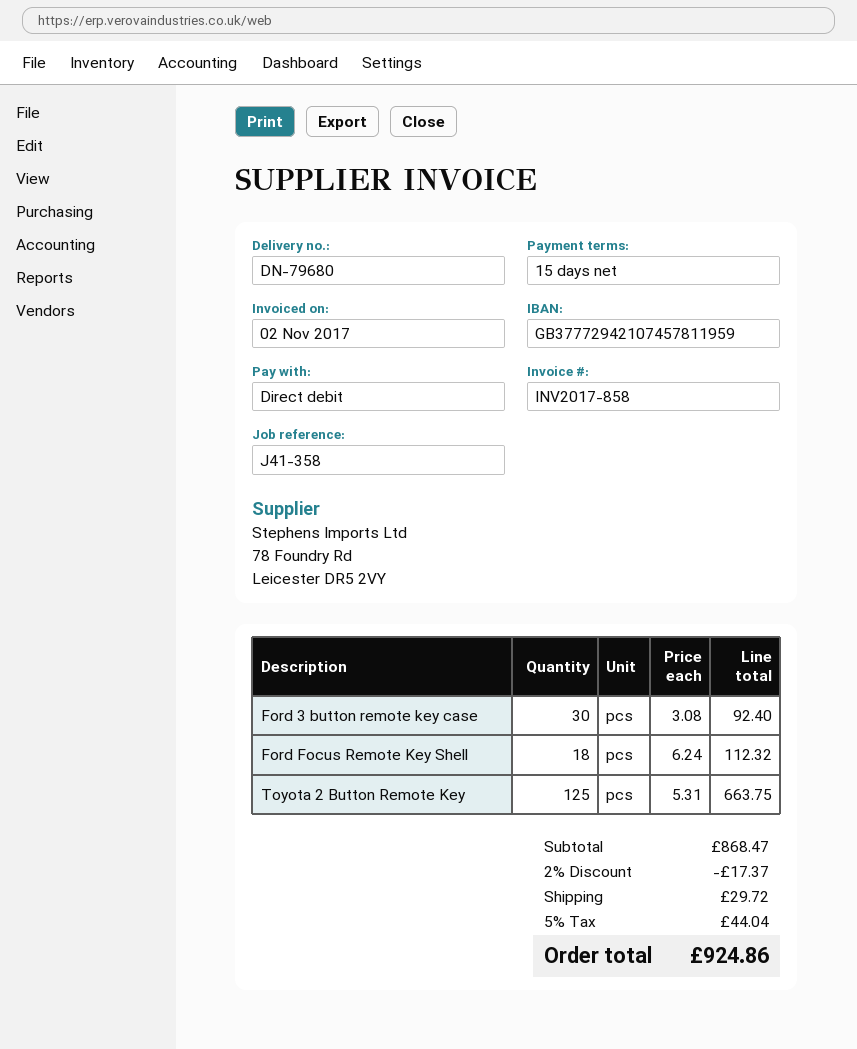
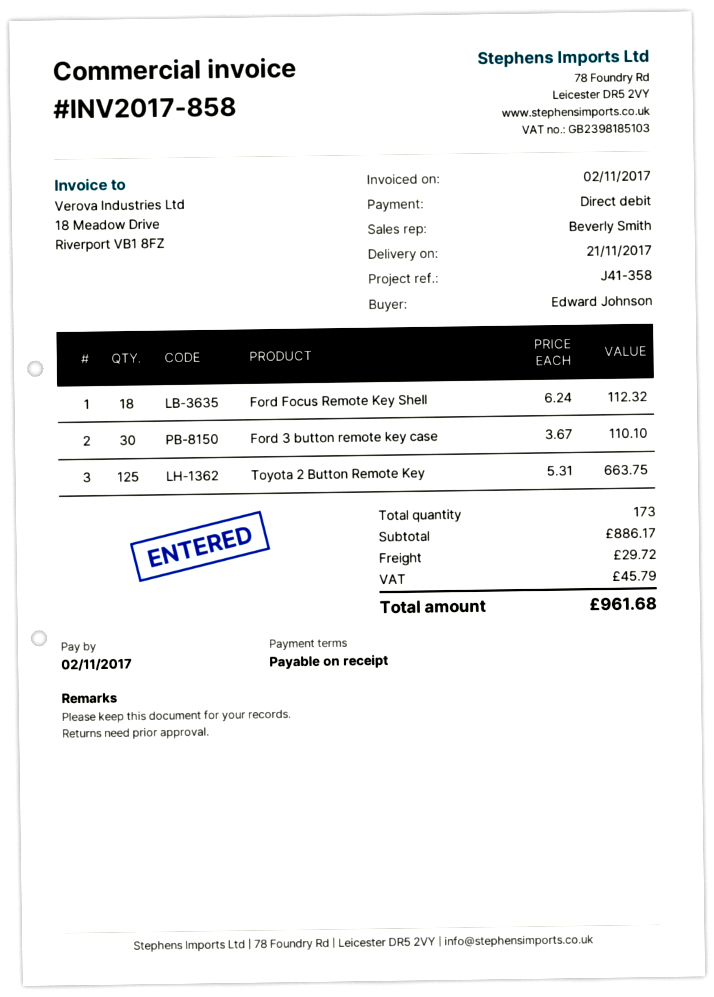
payment terms: 15 days -> on receipt
Ford 3 button remote key case: 30 x 3.08 = 92.40 -> 30 x 3.67 = 110.10
subtotal: 868.47 -> 886.17
discount: 2% = 17.37 -> none
tax: 44.04 -> 45.79
total: 924.86 -> 961.68

